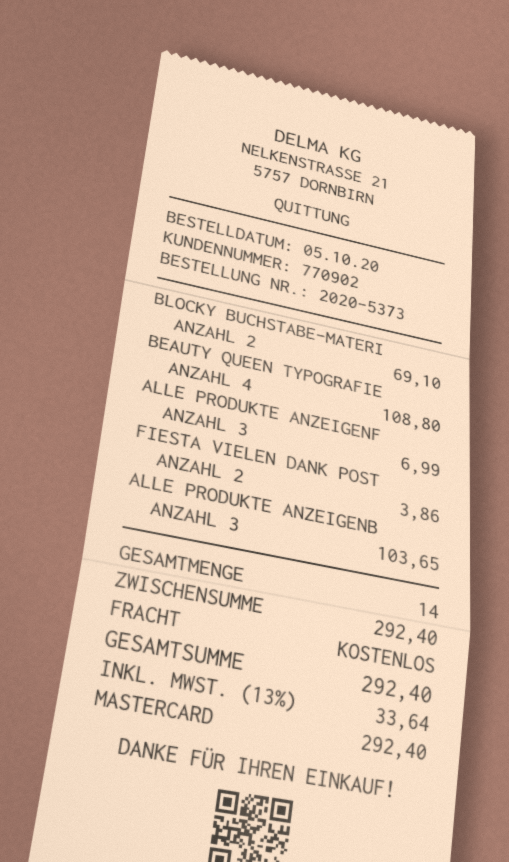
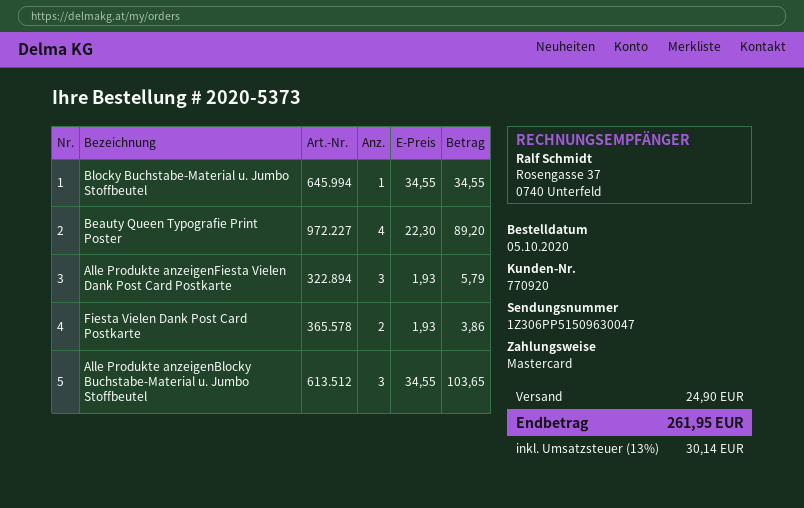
customer number: 770902 -> 770920
BLOCKY BUCHSTABE-MATERI: 2 for 69.10 -> 1 for 34.55
BEAUTY QUEEN TYPOGRAFIE: 4 for 108.80 -> 4 for 89.20
ALLE PRODUKTE ANZEIGENF: 3 for 6.99 -> 3 for 5.79
shipping: 0.00 -> 24.90
tax: 13% = 33.64 -> 13% = 30.14
total: 292.40 -> 261.95

